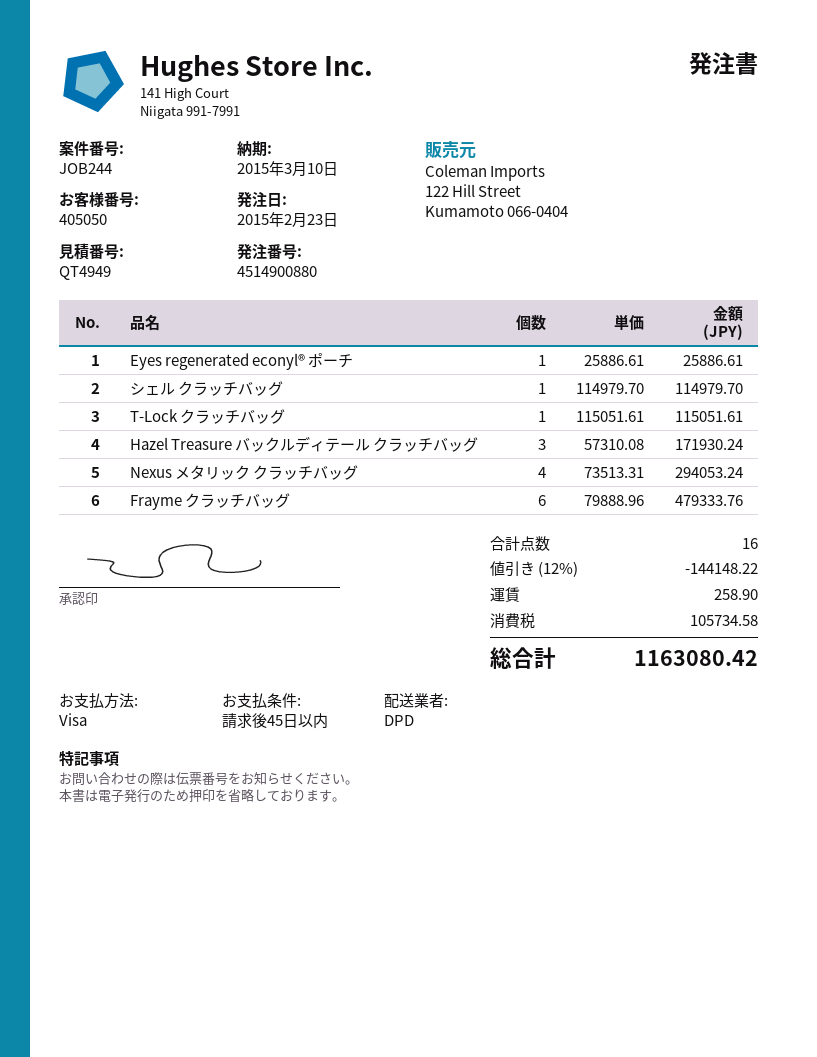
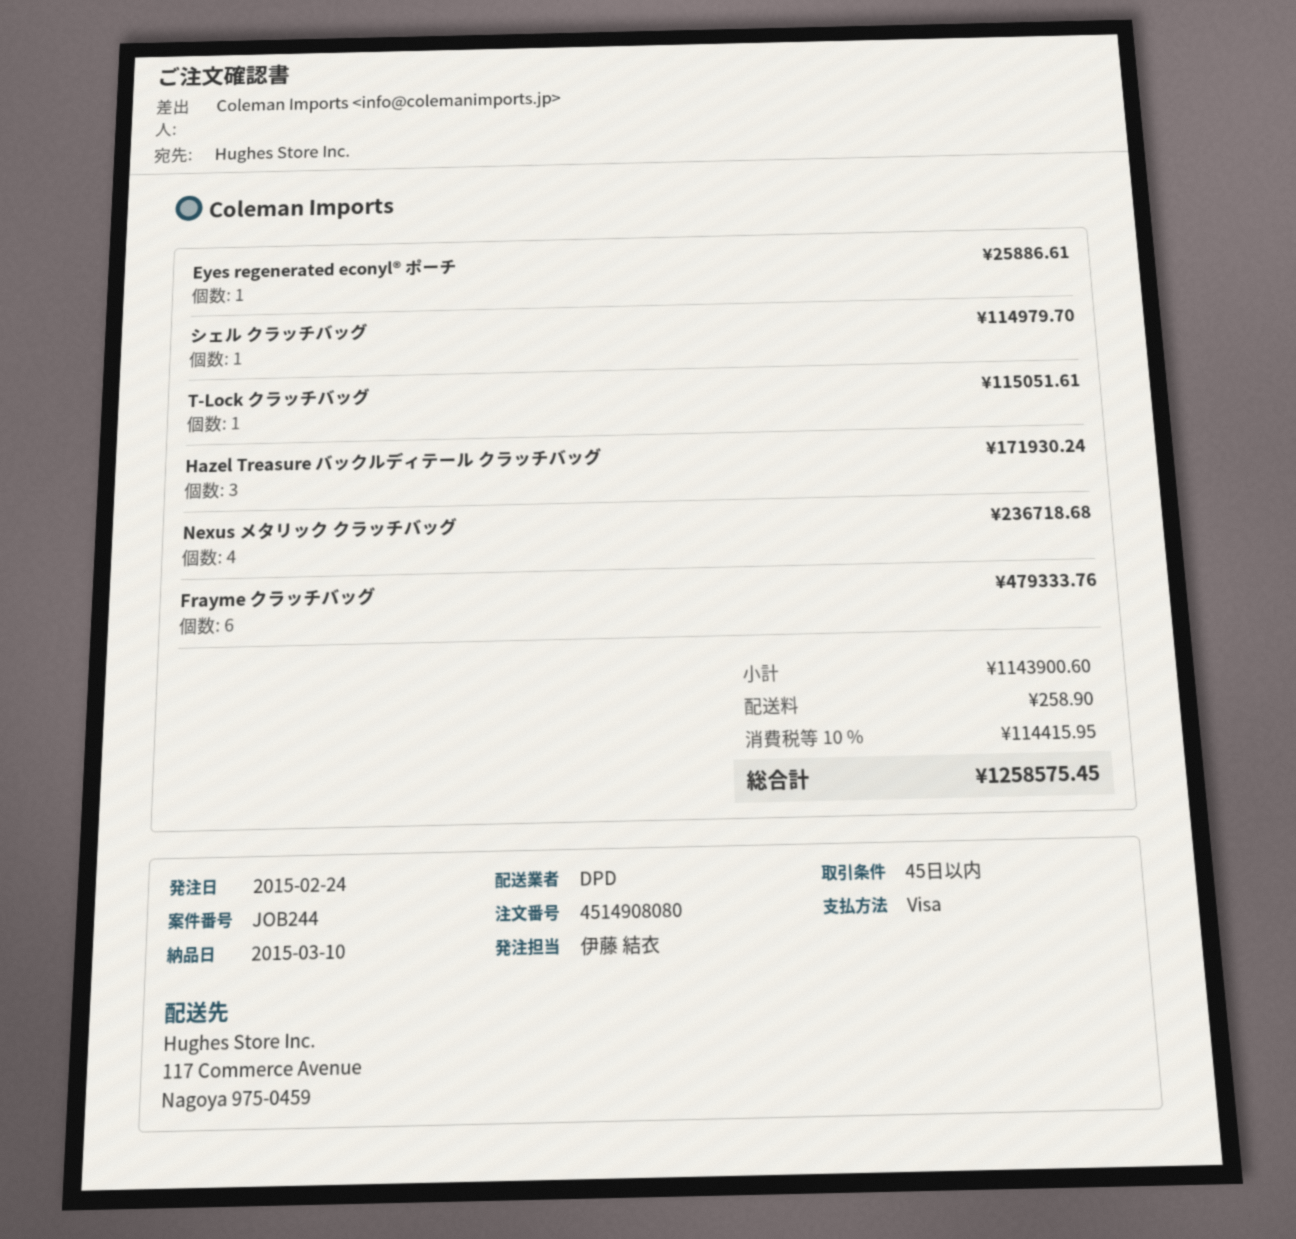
order number: 4514900880 -> 4514908080
order date: 2015-02-23 -> 2015-02-24
Nexus メタリック クラッチバッグ: 4 for 294053.24 -> 4 for 236718.68
discount: 12% = 144148.22 -> none
tax: 105734.58 -> 114415.95
total: 1163080.42 -> 1258575.45

